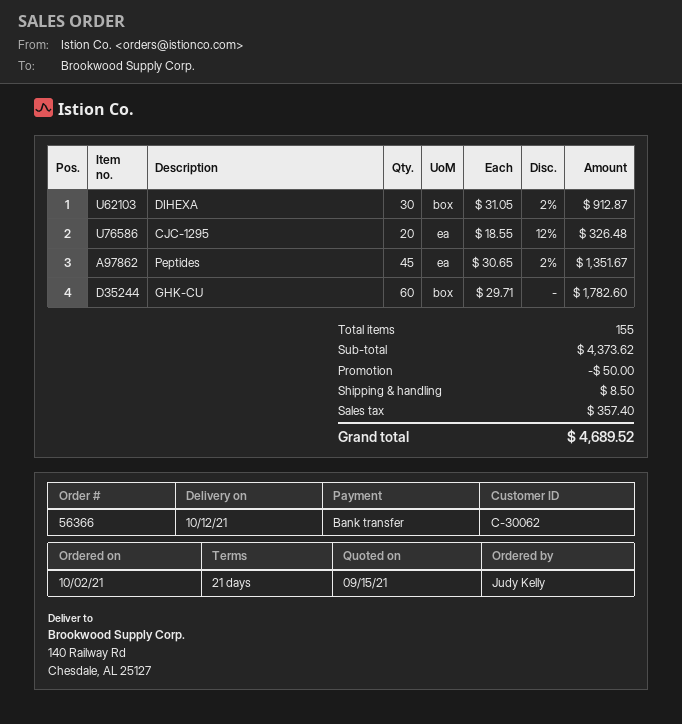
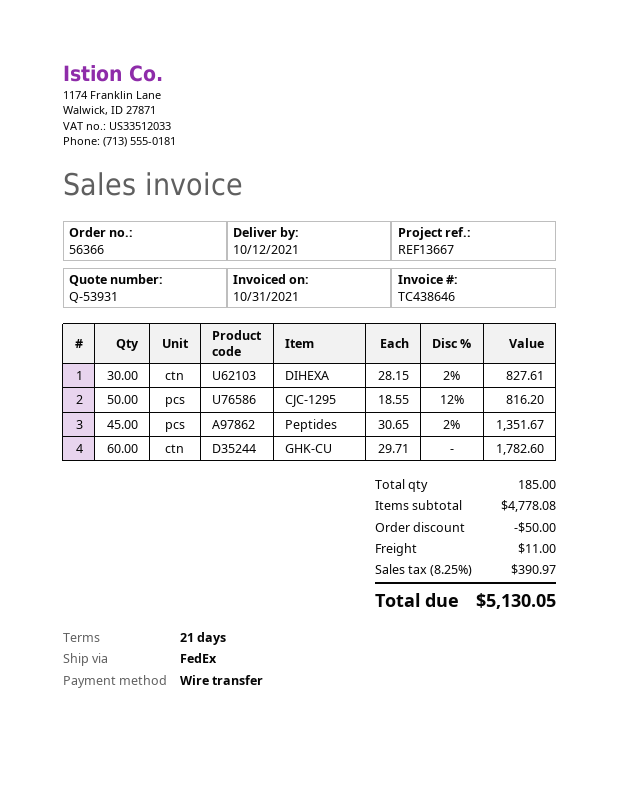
DIHEXA: 30 x 31.05 - 2% = 912.87 -> 30 x 28.15 - 2% = 827.61
CJC-1295: 20 x 18.55 - 12% = 326.48 -> 50 x 18.55 - 12% = 816.20
total quantity: 155 -> 185
subtotal: 4373.62 -> 4778.08
shipping: 8.50 -> 11.00
tax: 357.40 -> 390.97
total: 4689.52 -> 5130.05

